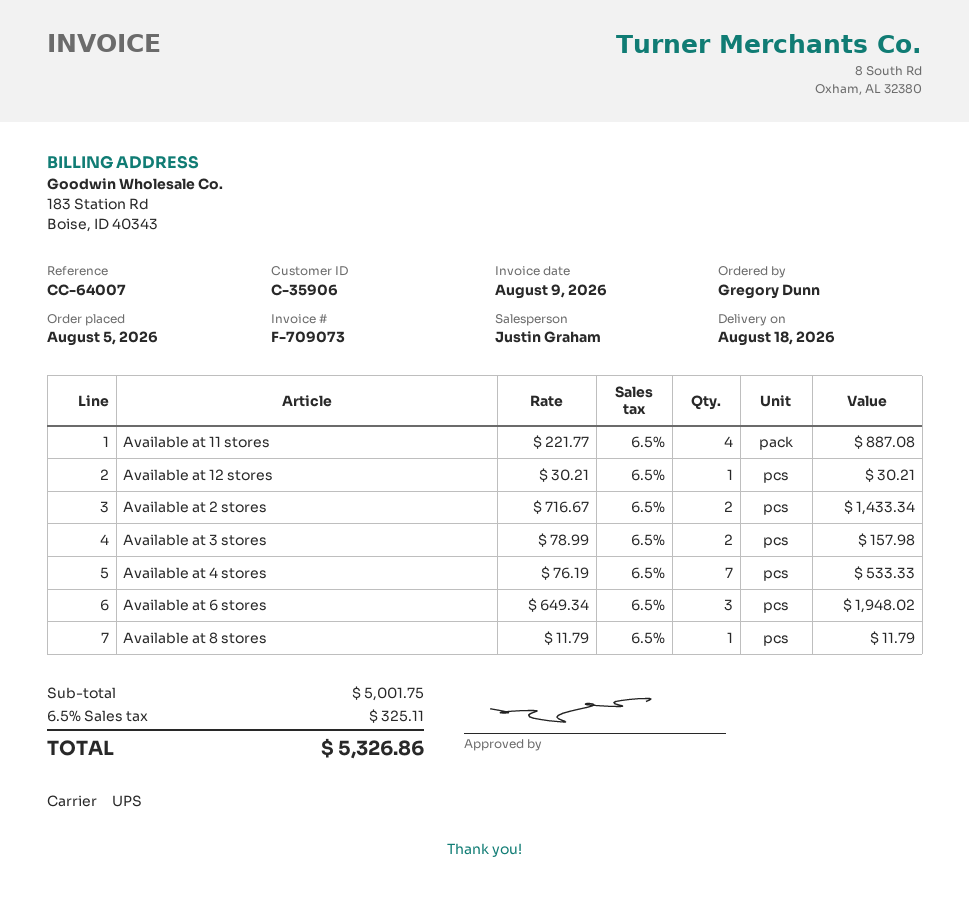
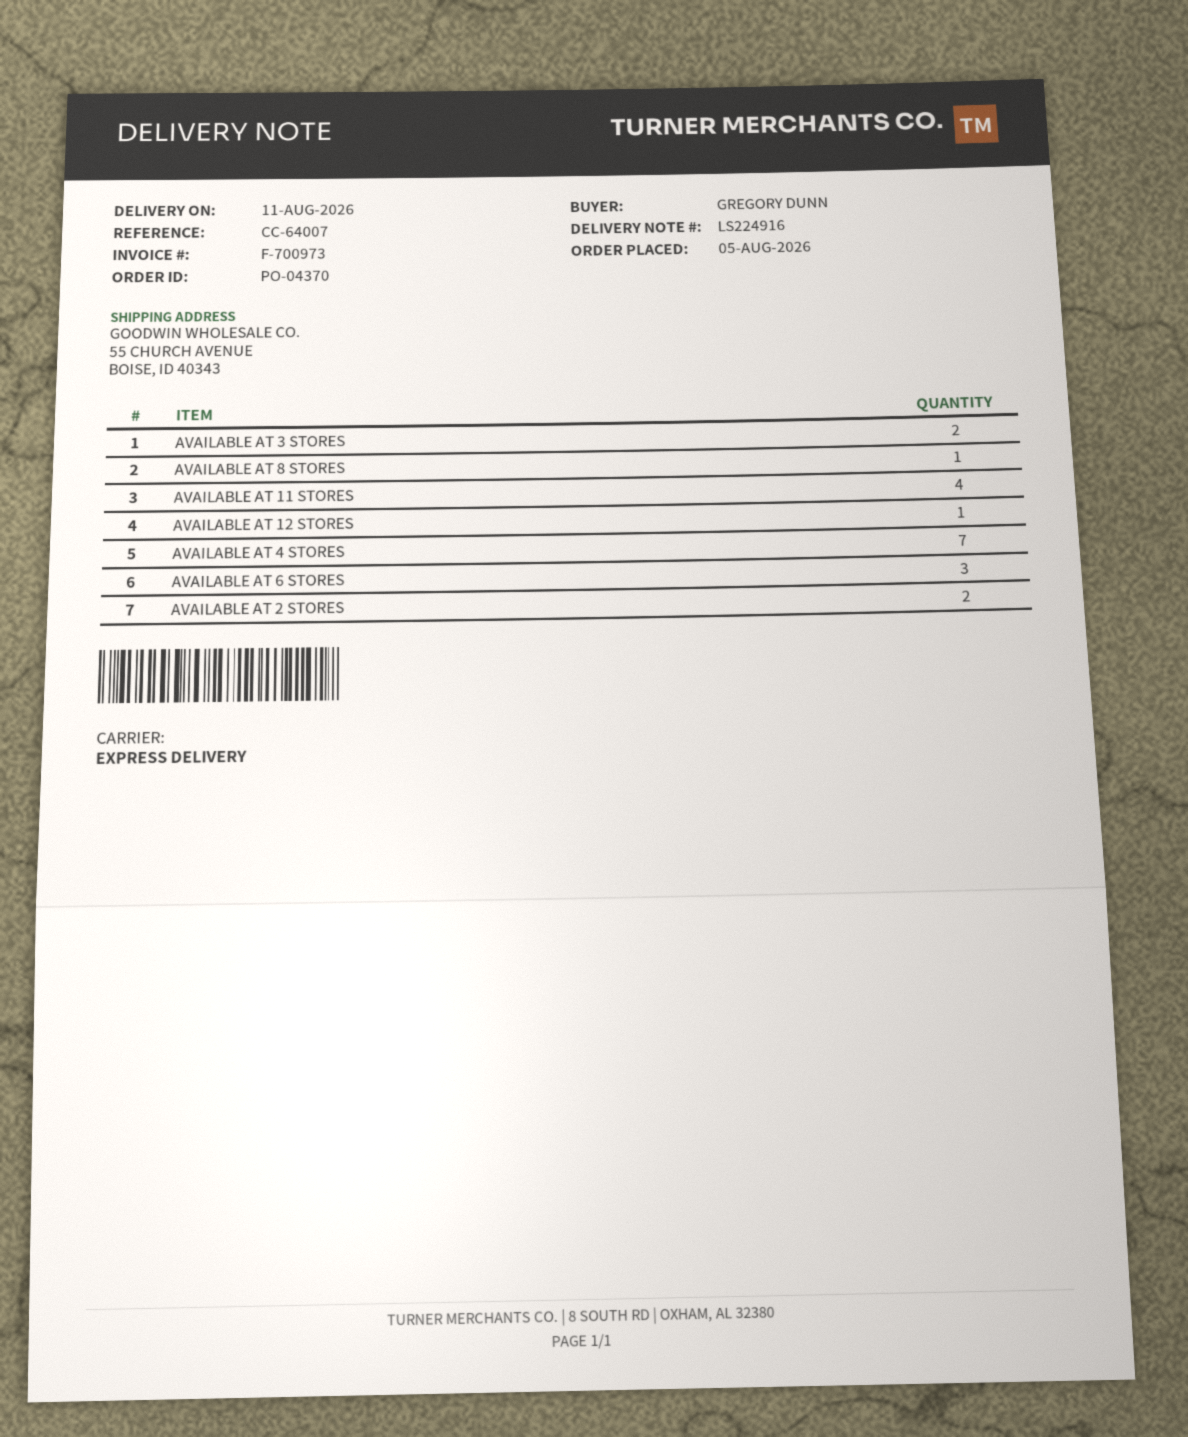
delivery date: 2026-08-18 -> 2026-08-11
invoice number: F-709073 -> F-700973
shipping method: UPS -> express

